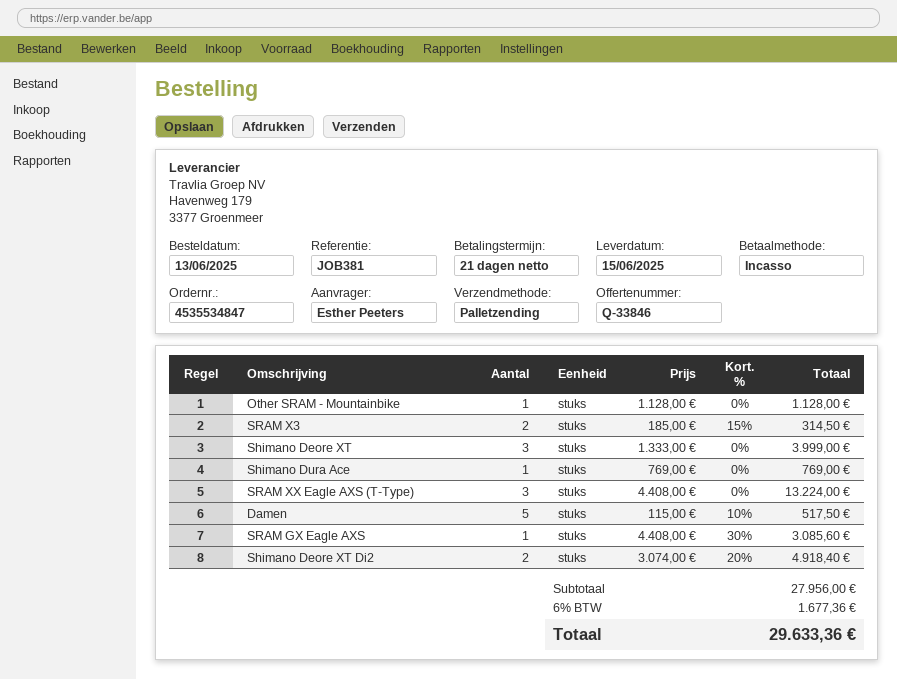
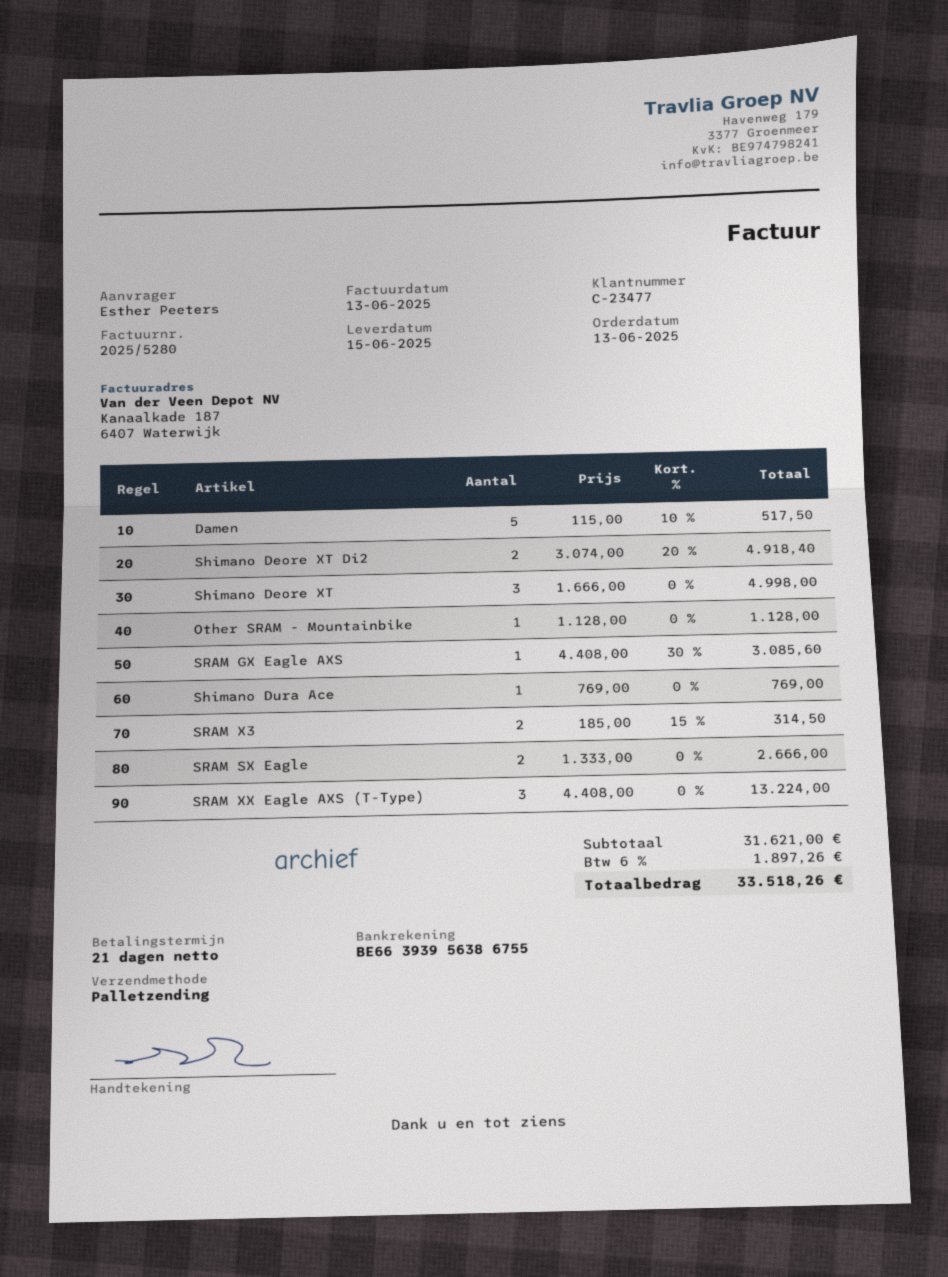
Shimano Deore XT: 3 x 1333.00 = 3999.00 -> 3 x 1666.00 = 4998.00
SRAM SX Eagle: none -> 2 x 1333.00 = 2666.00
subtotal: 27956.00 -> 31621.00
tax: 6% = 1677.36 -> 6% = 1897.26
total: 29633.36 -> 33518.26

